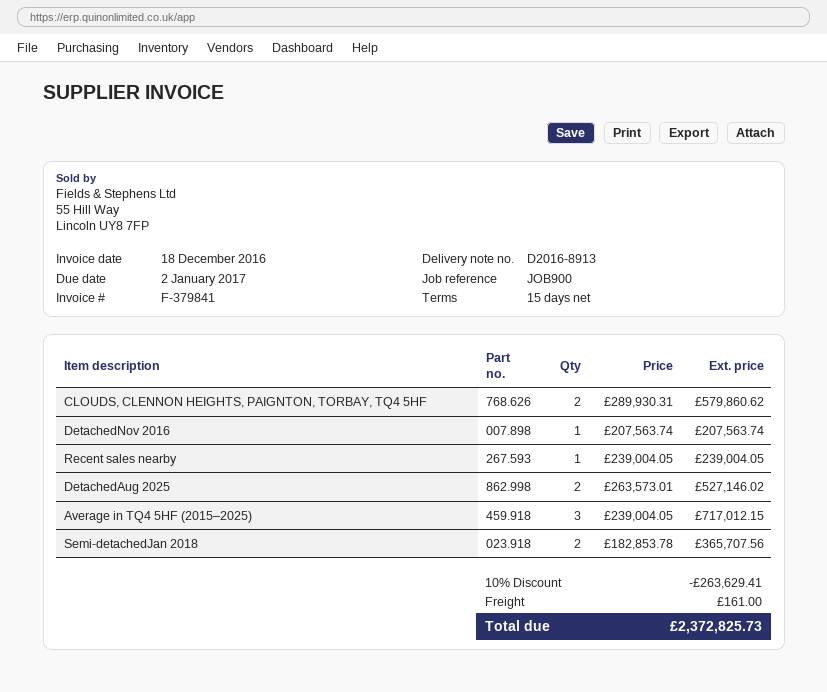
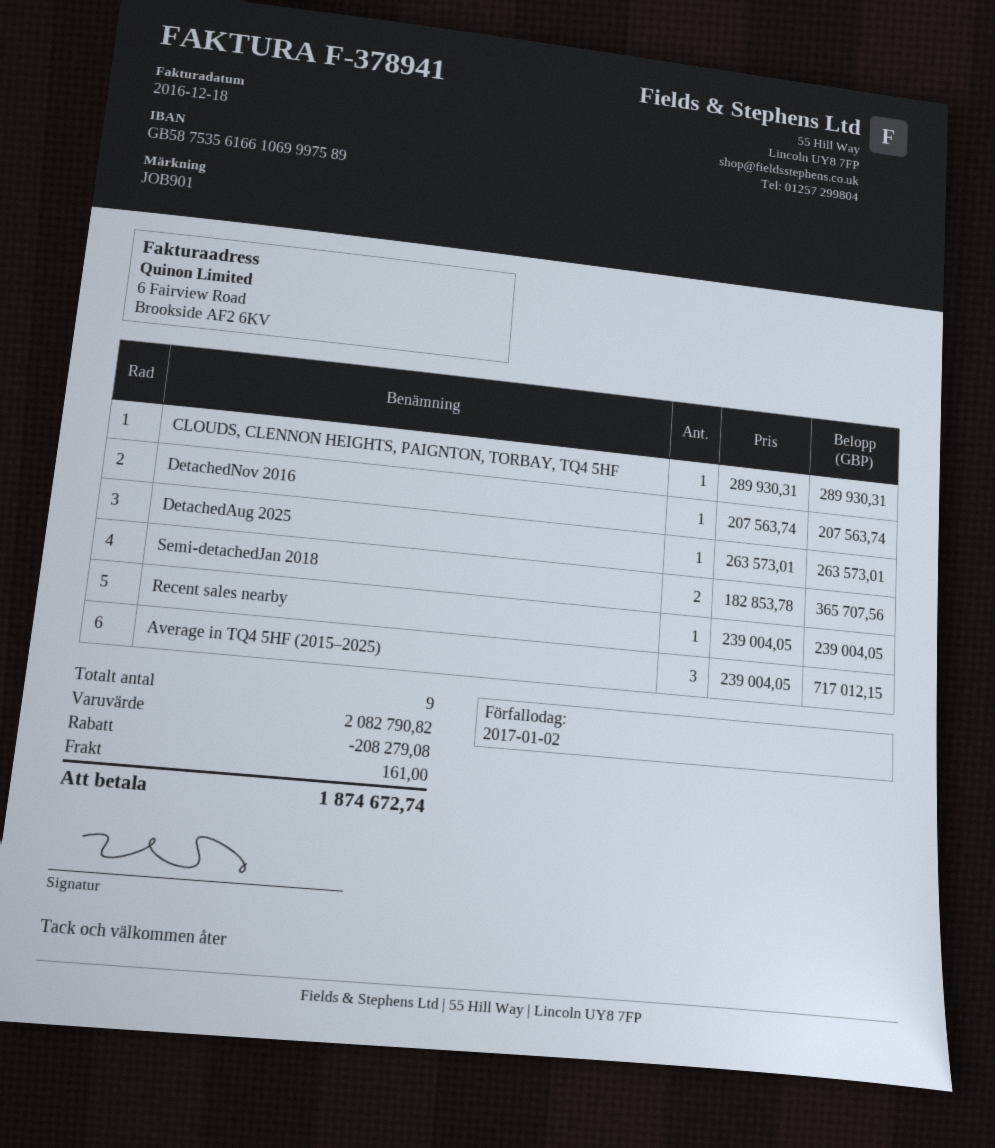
invoice number: F-379841 -> F-378941
reference: JOB900 -> JOB901
CLOUDS, CLENNON HEIGHTS, PAIGNTON, TORBAY, TQ4 5HF: 2 x 289930.31 = 579860.62 -> 1 x 289930.31 = 289930.31
DetachedAug 2025: 2 x 263573.01 = 527146.02 -> 1 x 263573.01 = 263573.01
discount: 263629.41 -> 208279.08
total: 2372825.73 -> 1874672.74

